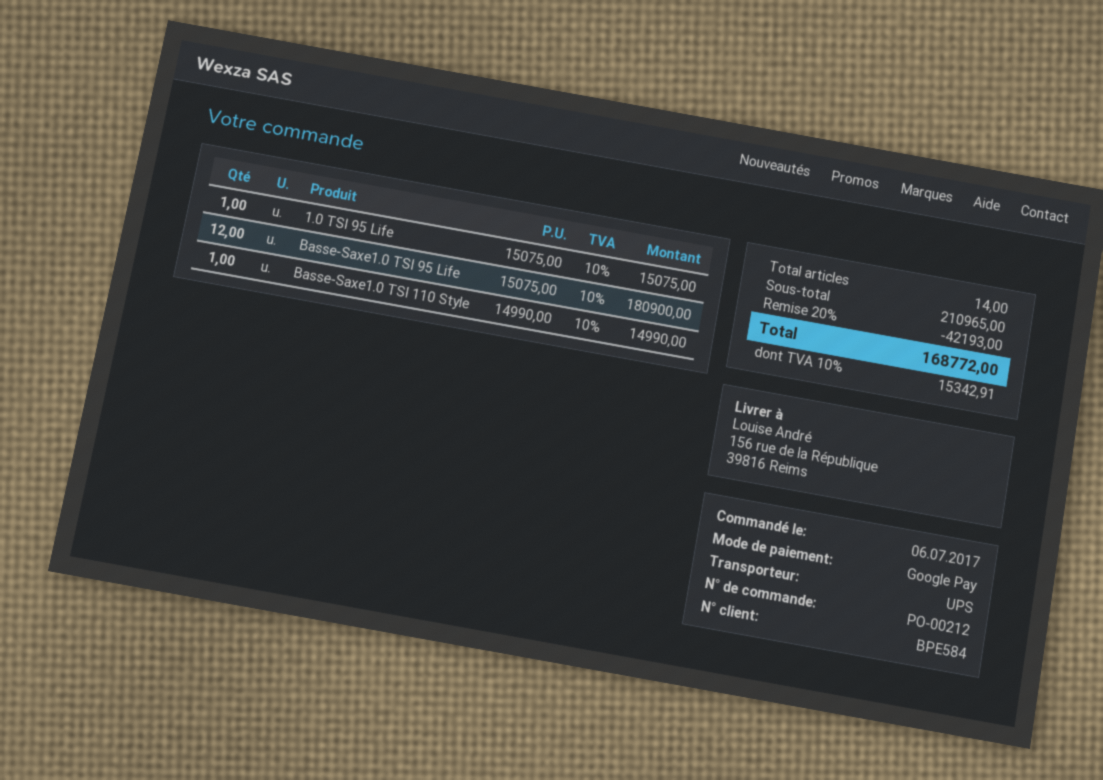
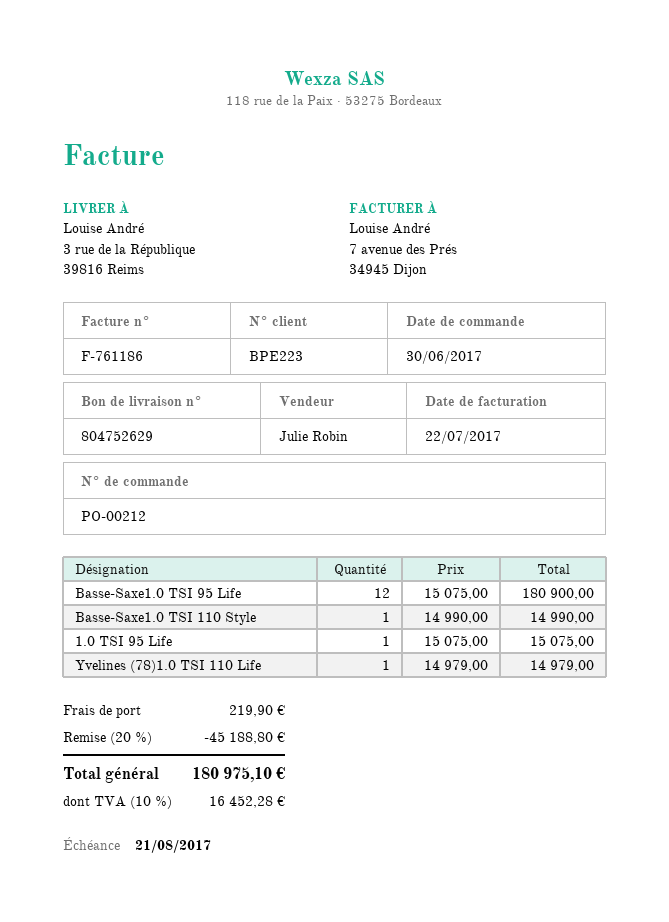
order date: 2017-07-06 -> 2017-06-30
customer number: BPE584 -> BPE223
ship to: 156 rue de la République, 39816 Reims -> 3 rue de la République, 39816 Reims
Yvelines (78)1.0 TSI 110 Life: none -> 1 x 14979.00 = 14979.00
discount: 20% = 42193.00 -> 20% = 45188.80
shipping: none -> 219.90
tax: 10% = 15342.91 -> 10% = 16452.28
total: 168772.00 -> 180975.10

